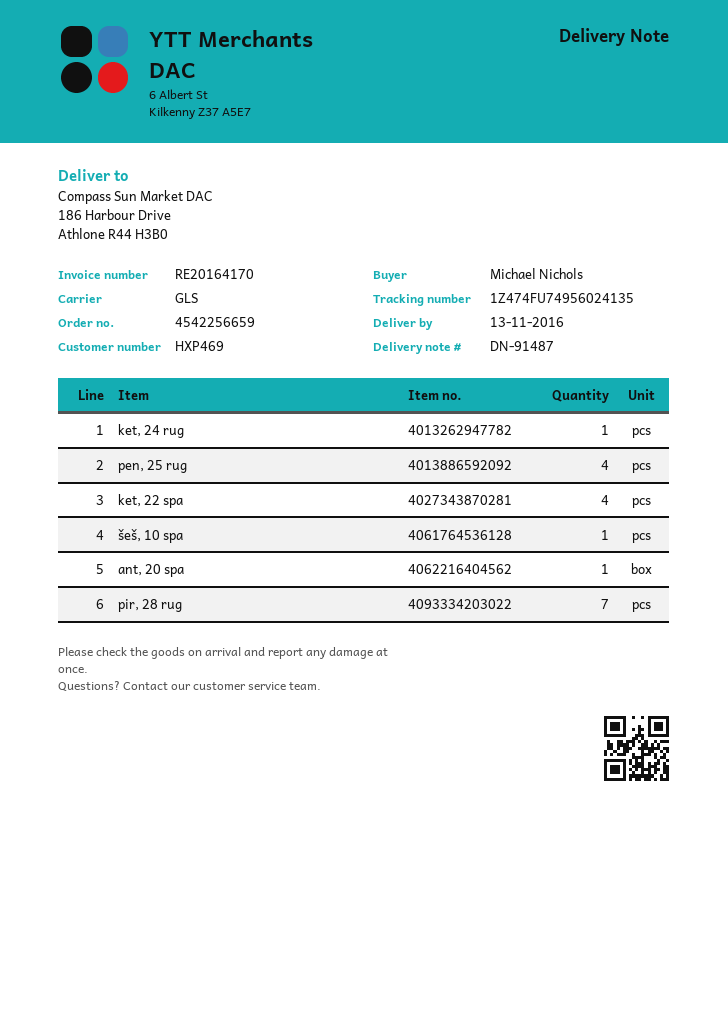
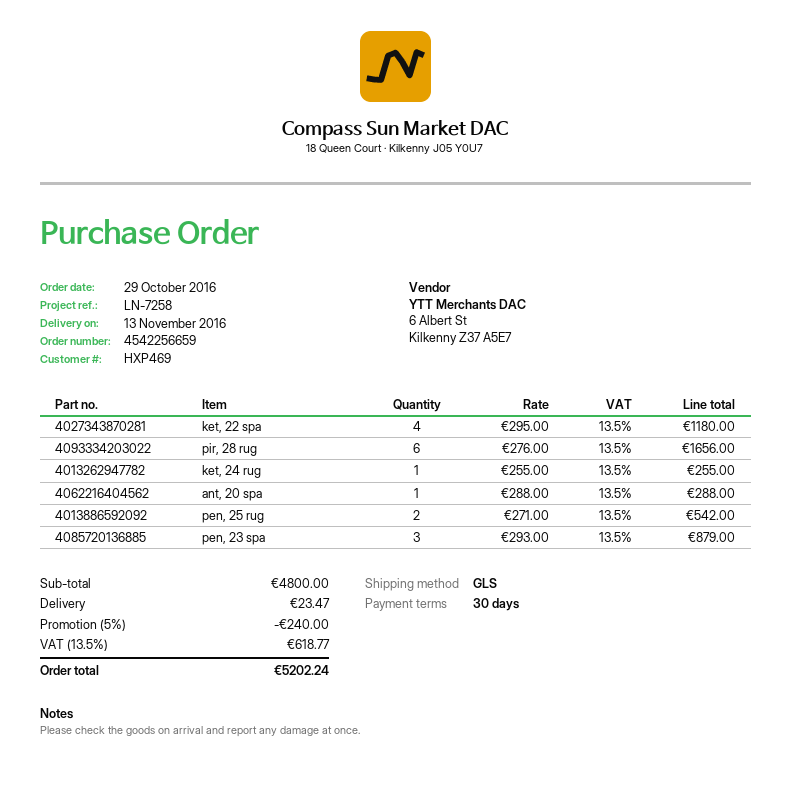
pen, 25 rug: 4 -> 2
šeš, 10 spa: 1 -> none
pir, 28 rug: 7 -> 6
pen, 23 spa: none -> 3

